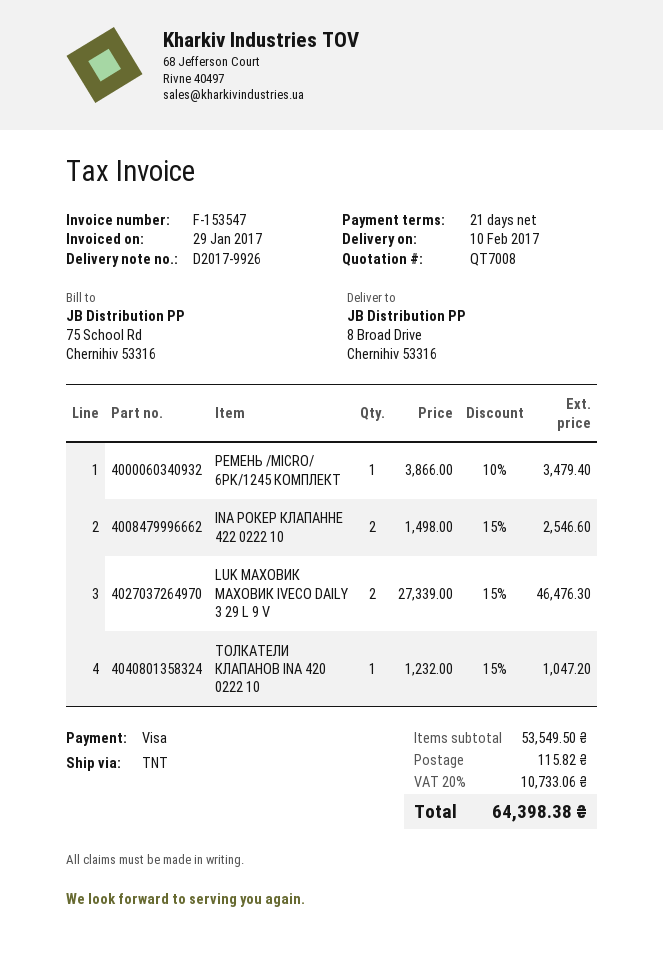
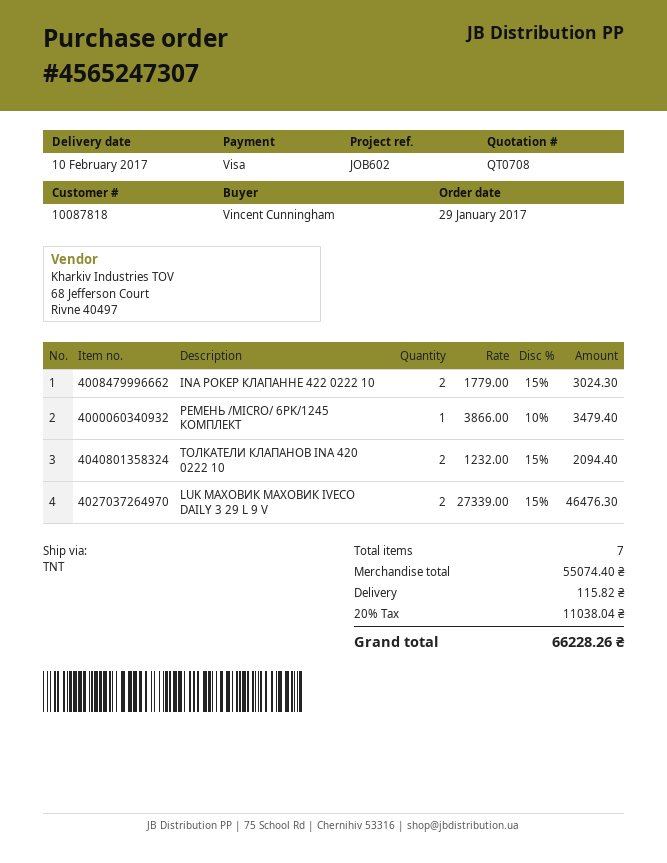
quote number: QT7008 -> QT0708
INA РОКЕР КЛАПАННЕ 422 0222 10: 2 x 1498.00 - 15% = 2546.60 -> 2 x 1779.00 - 15% = 3024.30
ТОЛКАТЕЛИ КЛАПАНОВ INA 420 0222 10: 1 x 1232.00 - 15% = 1047.20 -> 2 x 1232.00 - 15% = 2094.40
subtotal: 53549.50 -> 55074.40
tax: 20% = 10733.06 -> 20% = 11038.04
total: 64398.38 -> 66228.26

